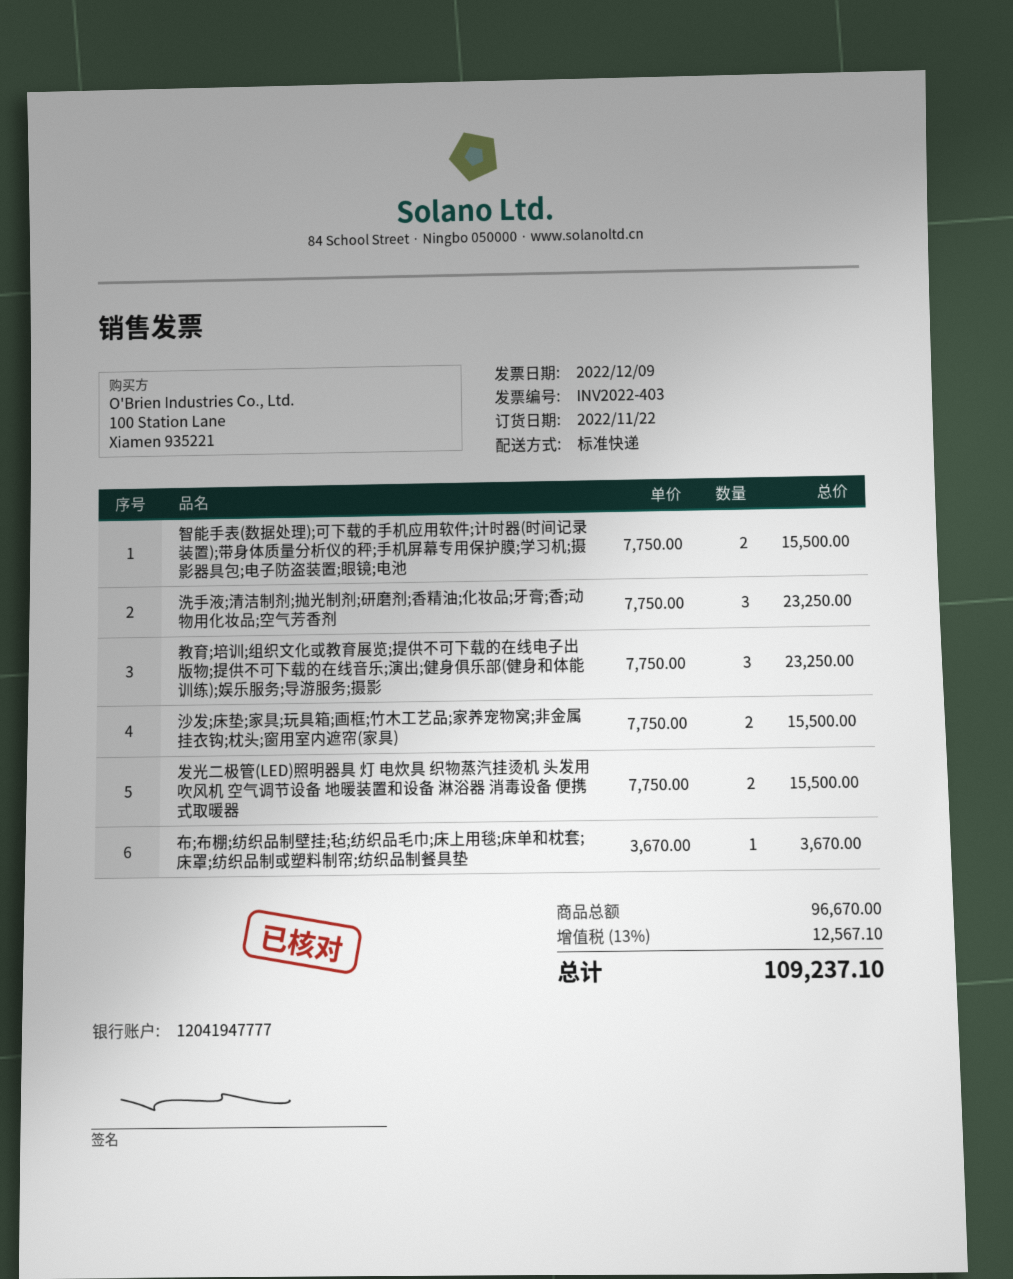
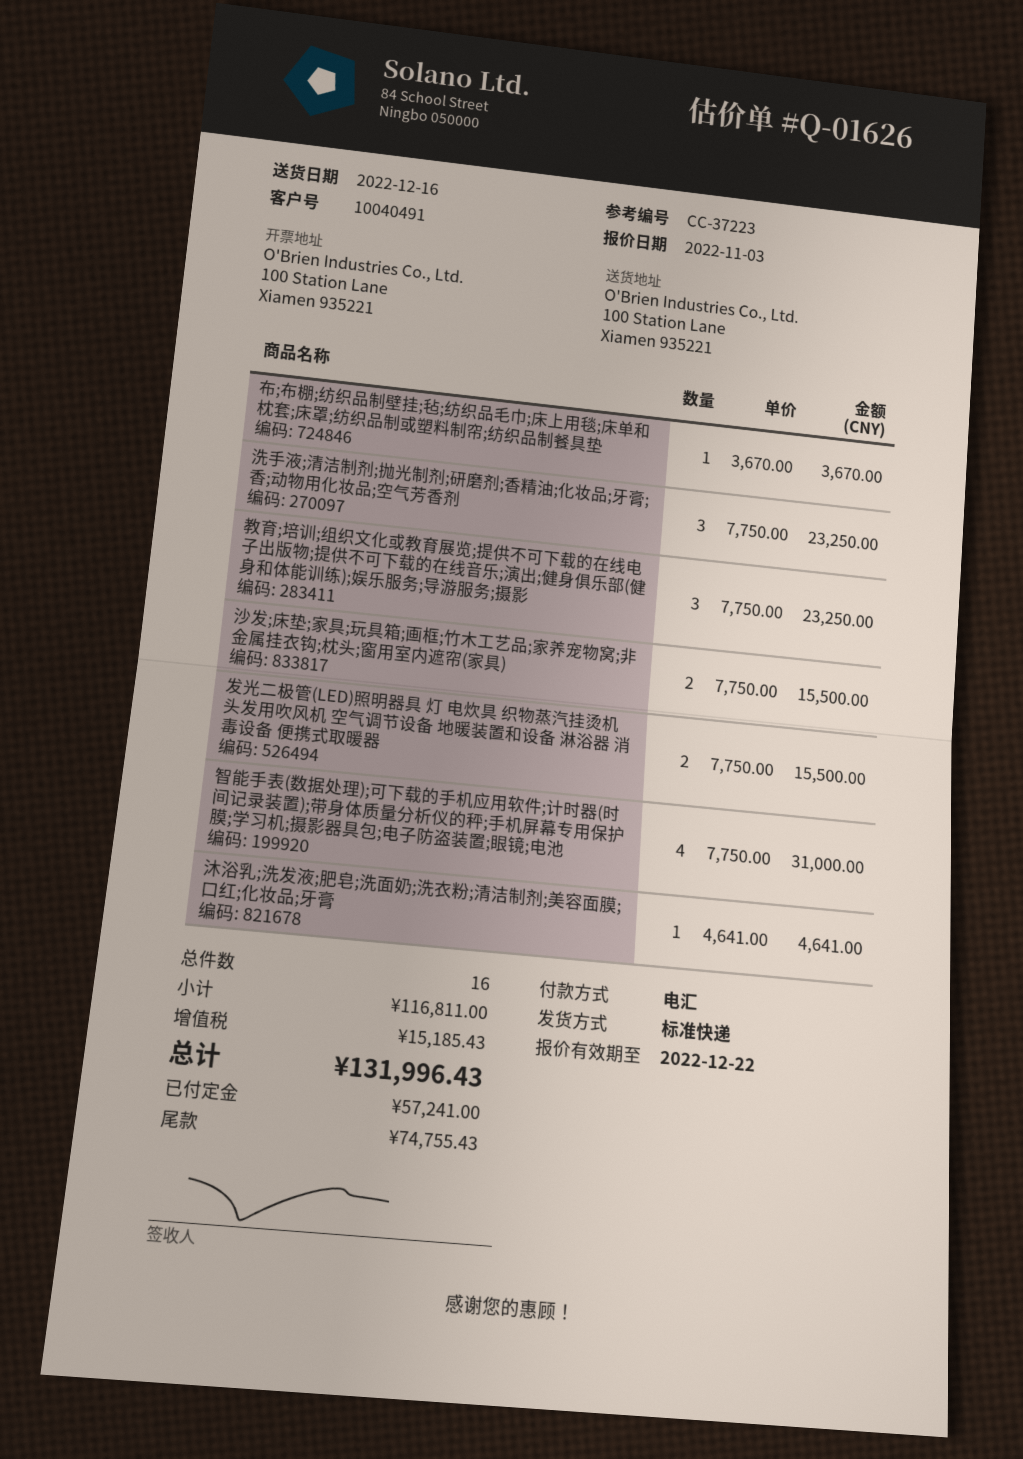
智能手表(数据处理);可下载的手机应用软件;计时器(时间记录装置);带身体质量分析仪的秤;手机屏幕专用保护膜;学习机;摄影器具包;电子防盗装置;眼镜;电池: 2 x 7750.00 = 15500.00 -> 4 x 7750.00 = 31000.00
沐浴乳;洗发液;肥皂;洗面奶;洗衣粉;清洁制剂;美容面膜;口红;化妆品;牙膏: none -> 1 x 4641.00 = 4641.00
subtotal: 96670.00 -> 116811.00
tax: 12567.10 -> 15185.43
total: 109237.10 -> 131996.43

